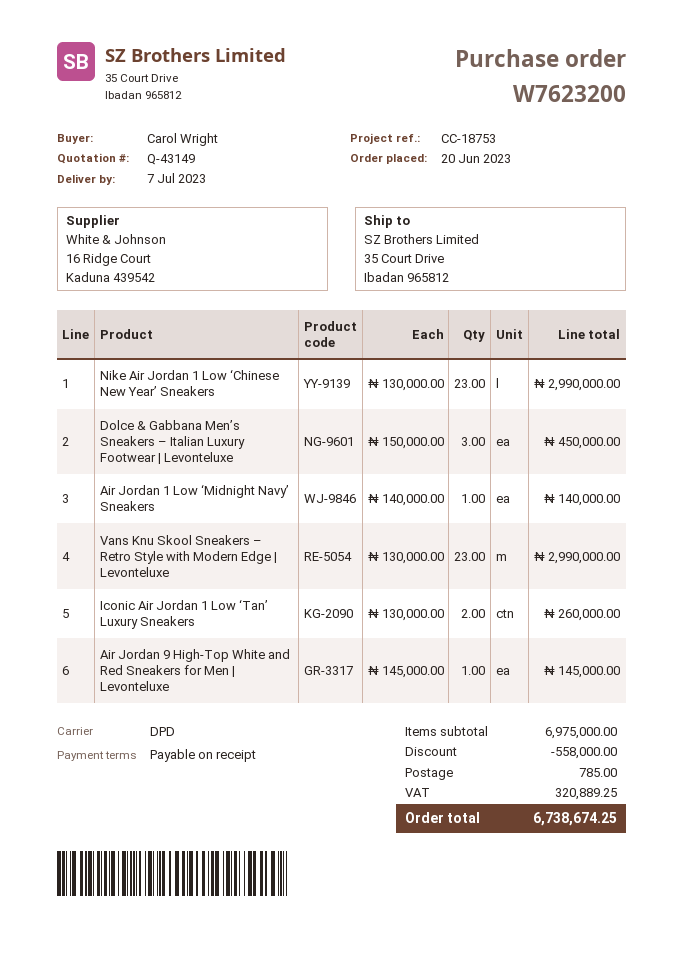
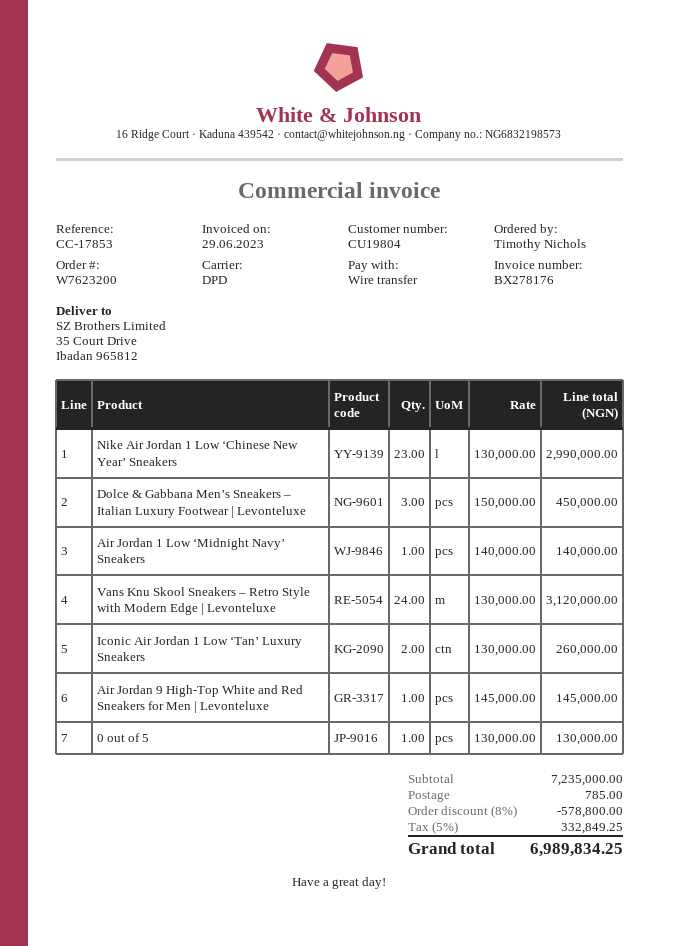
reference: CC-18753 -> CC-17853
ordered by: Carol Wright -> Timothy Nichols
Vans Knu Skool Sneakers – Retro Style with Modern Edge | Levonteluxe: 23 x 130000.00 = 2990000.00 -> 24 x 130000.00 = 3120000.00
0 out of 5: none -> 1 x 130000.00 = 130000.00
subtotal: 6975000.00 -> 7235000.00
discount: 558000.00 -> 578800.00
tax: 320889.25 -> 332849.25
total: 6738674.25 -> 6989834.25

